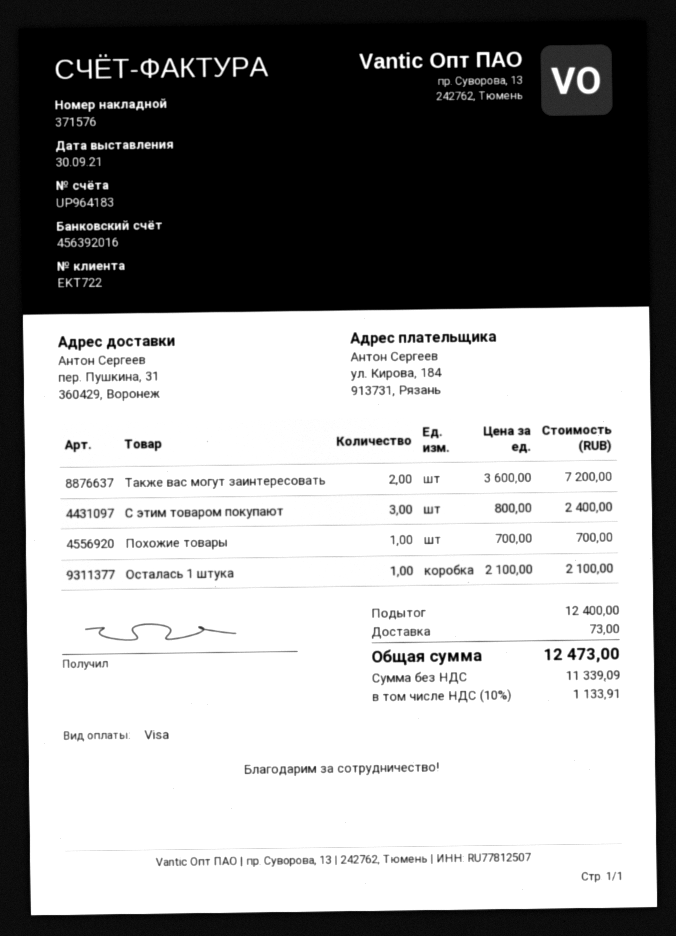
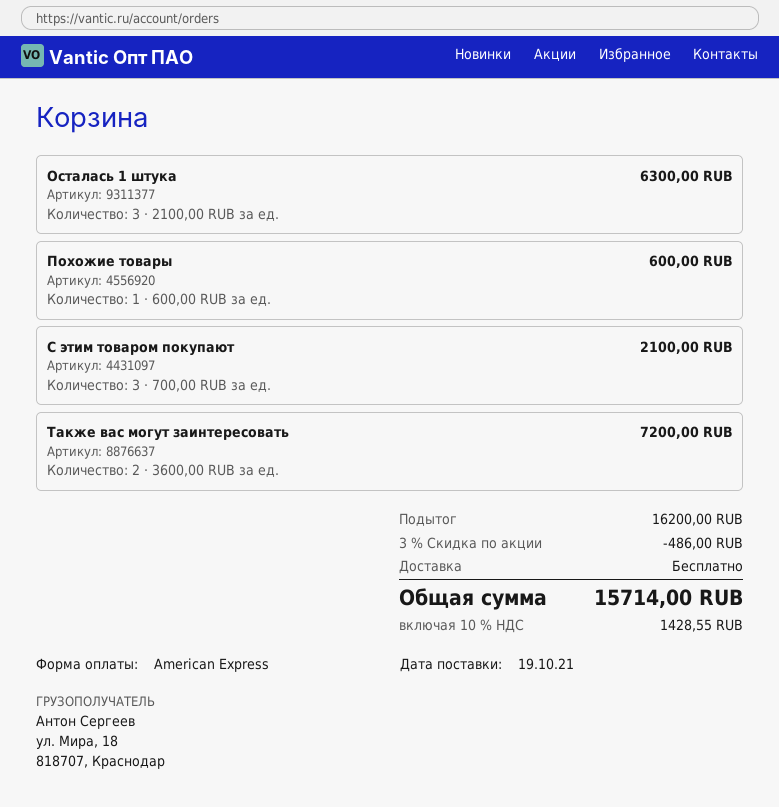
payment method: Visa -> American Express
ship to: пер. Пушкина, 31, 360429, Воронеж -> ул. Мира, 18, 818707, Краснодар
С этим товаром покупают: 3 x 800.00 = 2400.00 -> 3 x 700.00 = 2100.00
Похожие товары: 1 x 700.00 = 700.00 -> 1 x 600.00 = 600.00
Осталась 1 штука: 1 x 2100.00 = 2100.00 -> 3 x 2100.00 = 6300.00
subtotal: 12400.00 -> 16200.00
discount: none -> 3% = 486.00
shipping: 73.00 -> 0.00
tax: 10% = 1133.91 -> 10% = 1428.55
total: 12473.00 -> 15714.00

